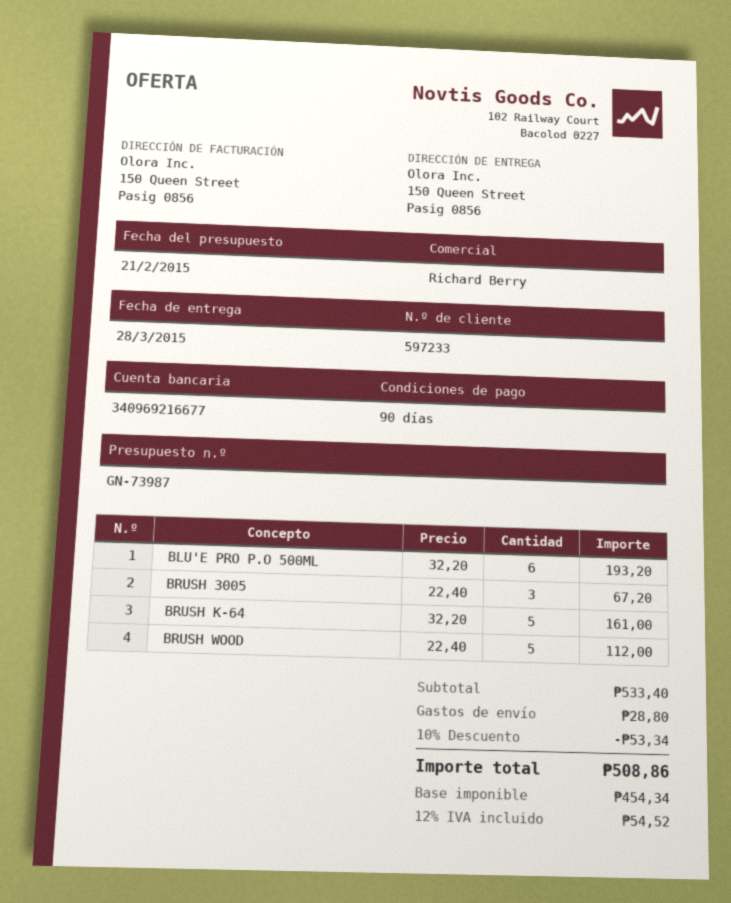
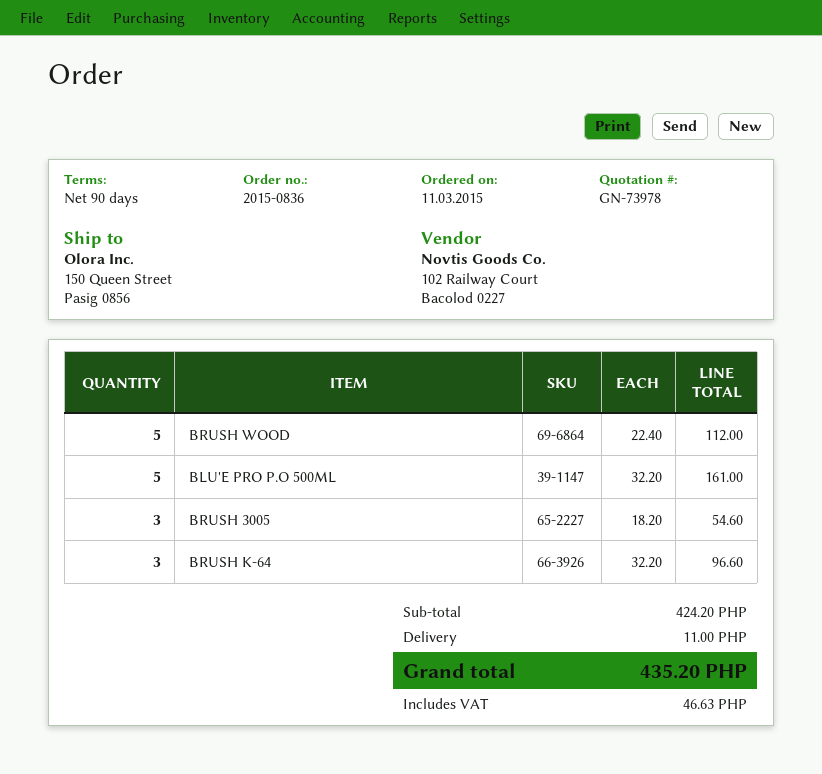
quote number: GN-73987 -> GN-73978
BLU'E PRO P.O 500ML: 6 x 32.20 = 193.20 -> 5 x 32.20 = 161.00
BRUSH 3005: 3 x 22.40 = 67.20 -> 3 x 18.20 = 54.60
BRUSH K-64: 5 x 32.20 = 161.00 -> 3 x 32.20 = 96.60
subtotal: 533.40 -> 424.20
discount: 10% = 53.34 -> none
shipping: 28.80 -> 11.00
tax: 54.52 -> 46.63
total: 508.86 -> 435.20

